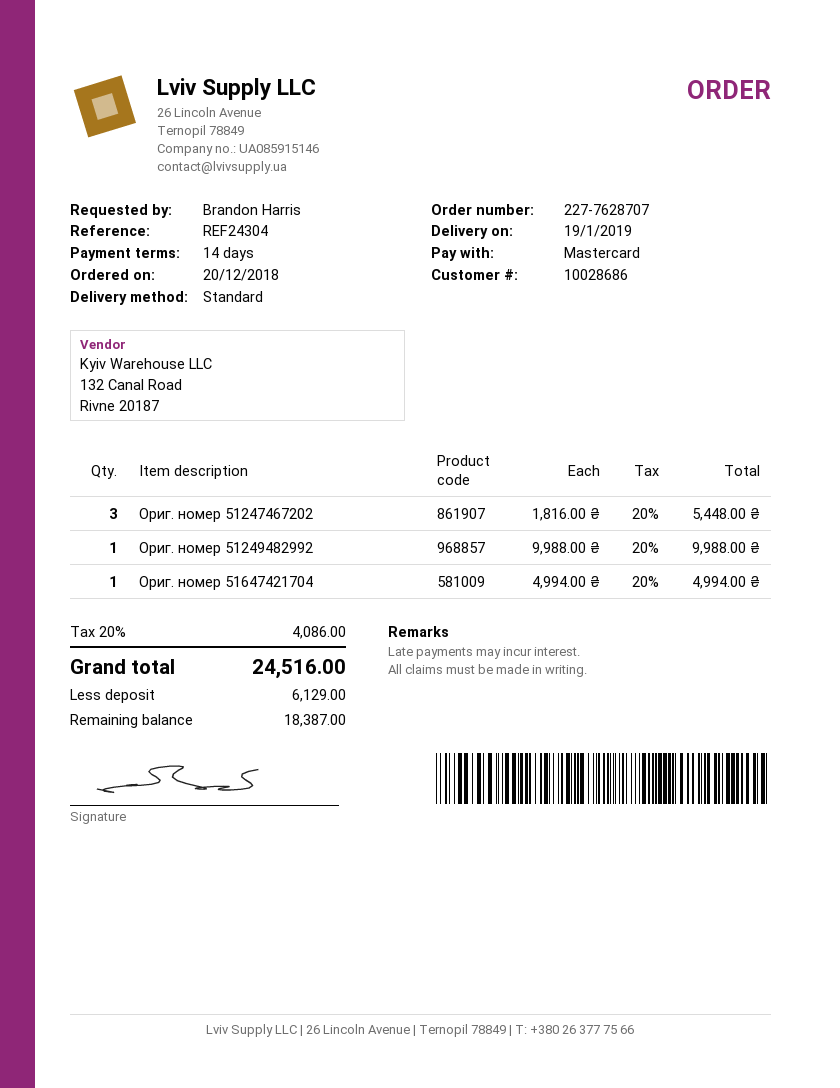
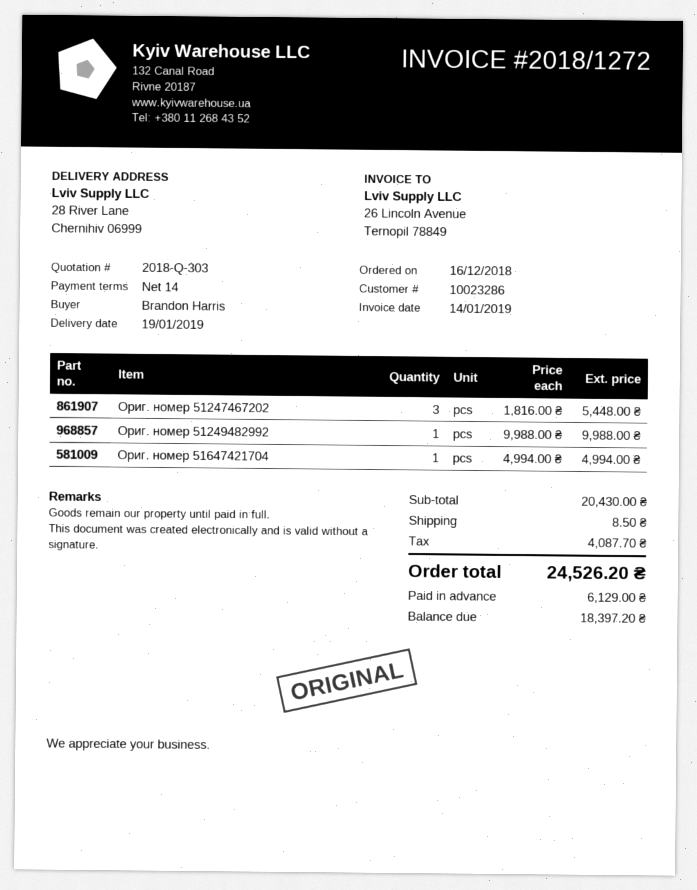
order date: 2018-12-20 -> 2018-12-16
customer number: 10028686 -> 10023286
shipping: none -> 8.50
tax: 4086.00 -> 4087.70
total: 24516.00 -> 24526.20
balance: 18387.00 -> 18397.20

